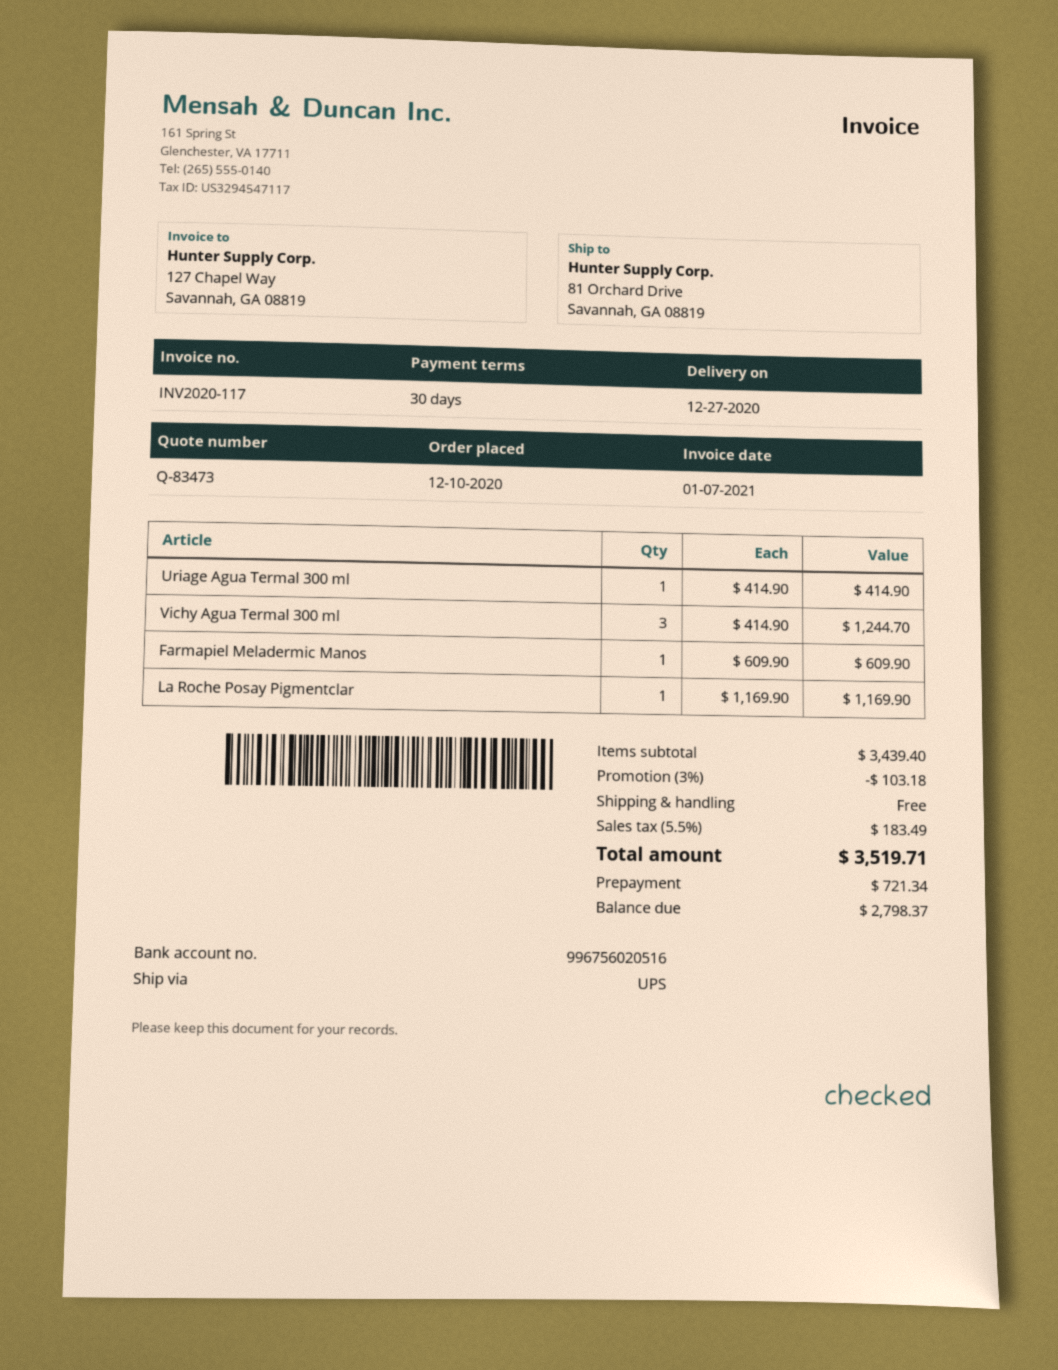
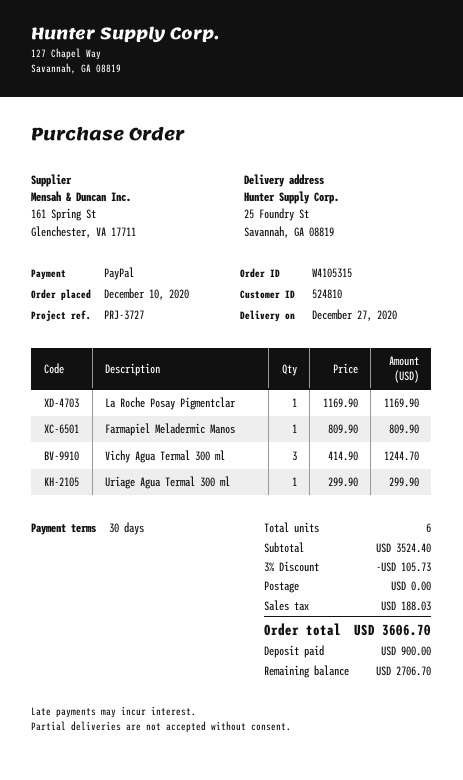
ship to: 81 Orchard Drive, Savannah, GA 08819 -> 25 Foundry St, Savannah, GA 08819
Uriage Agua Termal 300 ml: 1 x 414.90 = 414.90 -> 1 x 299.90 = 299.90
Farmapiel Meladermic Manos: 1 x 609.90 = 609.90 -> 1 x 809.90 = 809.90
subtotal: 3439.40 -> 3524.40
discount: 3% = 103.18 -> 3% = 105.73
tax: 183.49 -> 188.03
total: 3519.71 -> 3606.70
deposit: 721.34 -> 900.00
balance: 2798.37 -> 2706.70

